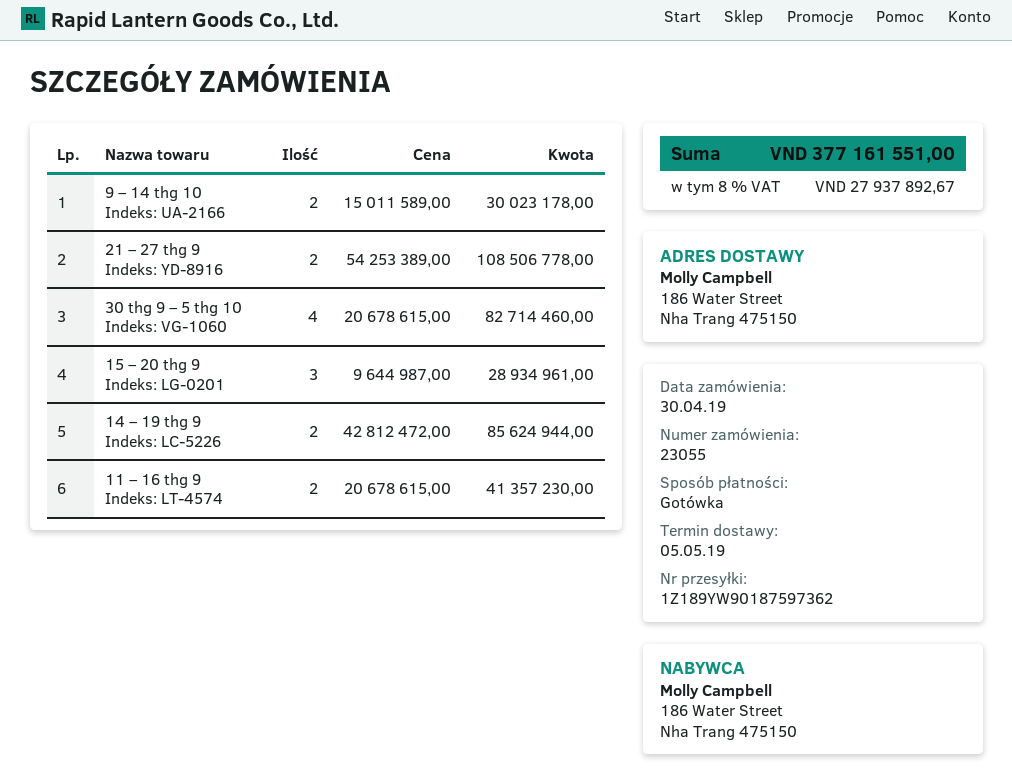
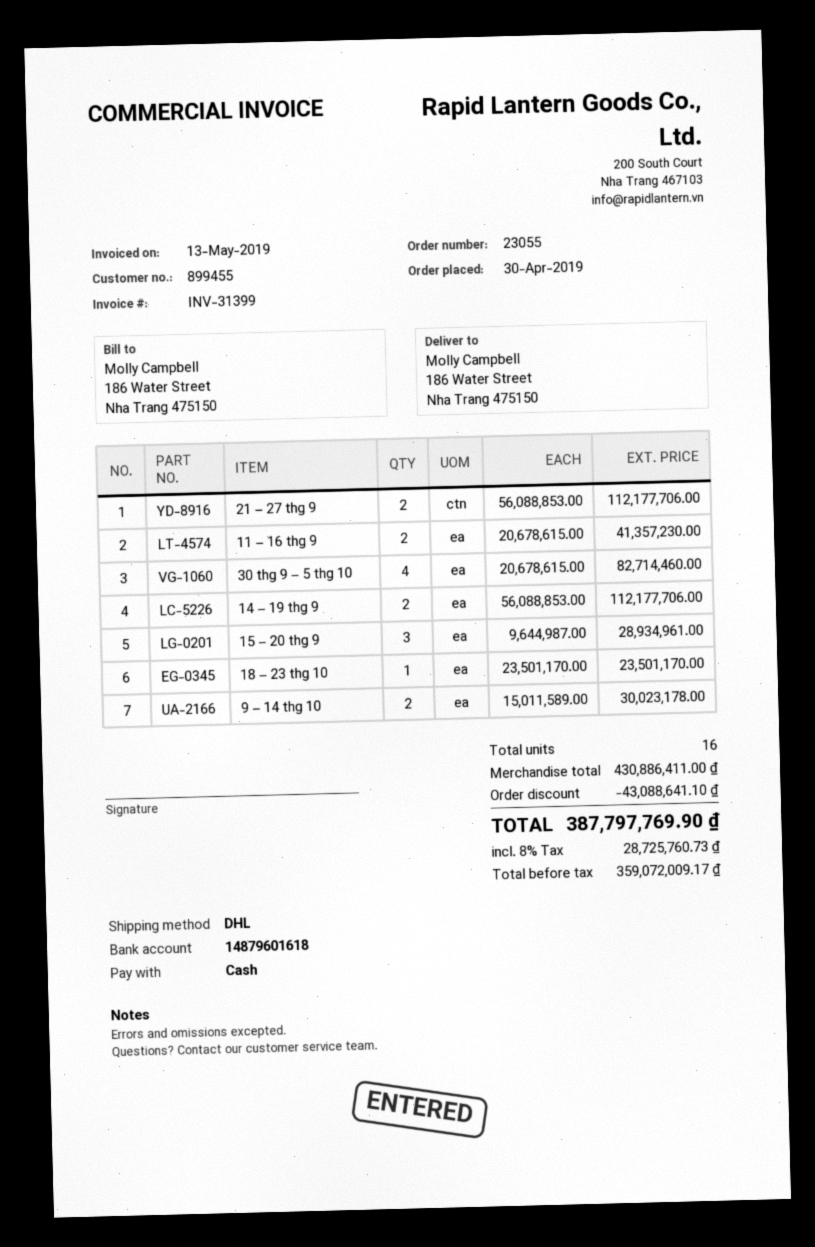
21 – 27 thg 9: 2 x 54253389.00 = 108506778.00 -> 2 x 56088853.00 = 112177706.00
14 – 19 thg 9: 2 x 42812472.00 = 85624944.00 -> 2 x 56088853.00 = 112177706.00
18 – 23 thg 10: none -> 1 x 23501170.00 = 23501170.00
discount: none -> 43088641.10
tax: 8% = 27937892.67 -> 8% = 28725760.73
total: 377161551.00 -> 387797769.90

